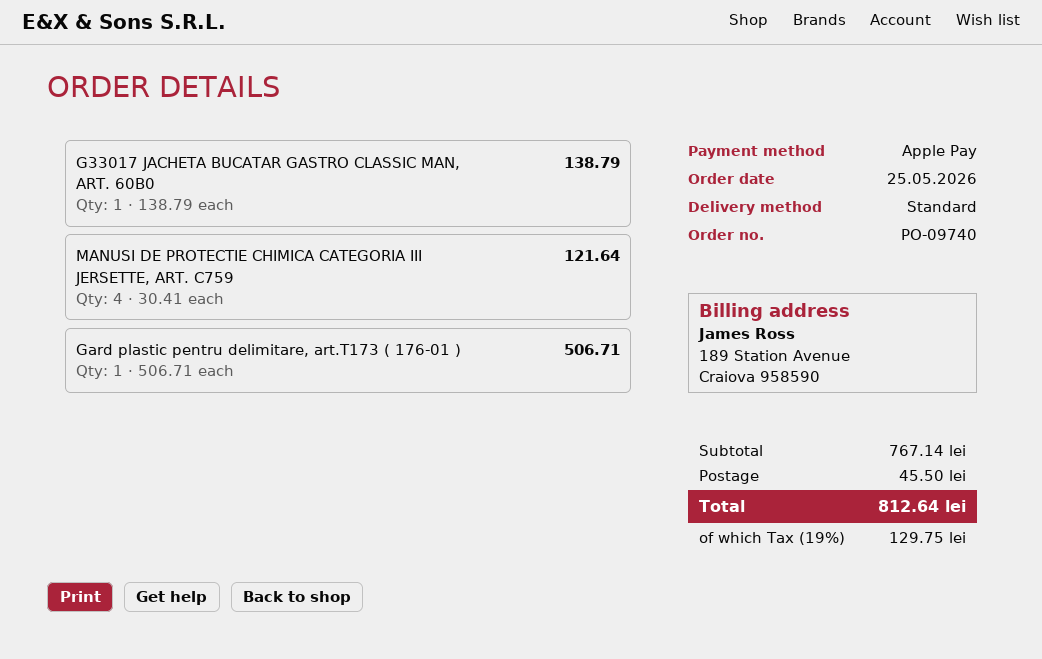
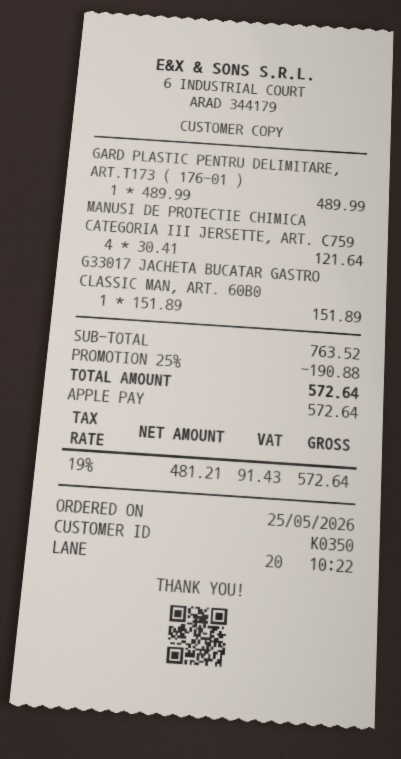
G33017 JACHETA BUCATAR GASTRO CLASSIC MAN, ART. 60B0: 1 x 138.79 = 138.79 -> 1 x 151.89 = 151.89
Gard plastic pentru delimitare, art.T173 ( 176-01 ): 1 x 506.71 = 506.71 -> 1 x 489.99 = 489.99
subtotal: 767.14 -> 763.52
discount: none -> 25% = 190.88
shipping: 45.50 -> none
tax: 19% = 129.75 -> 19% = 91.43
total: 812.64 -> 572.64

